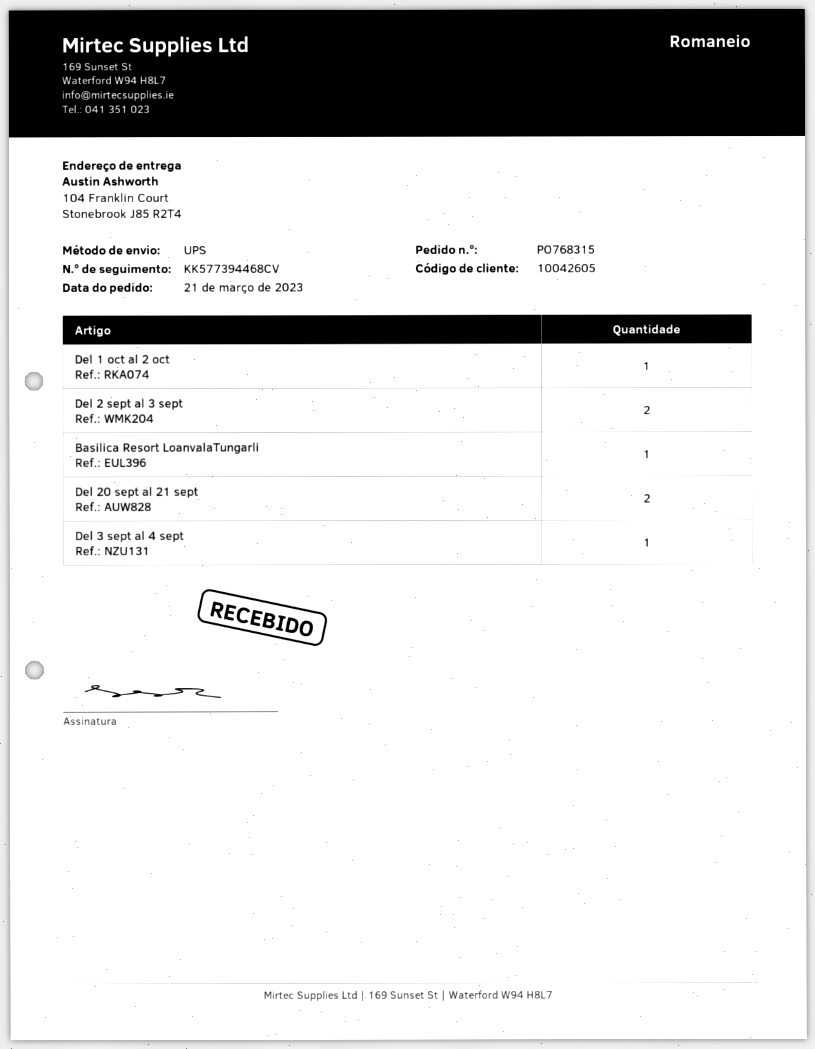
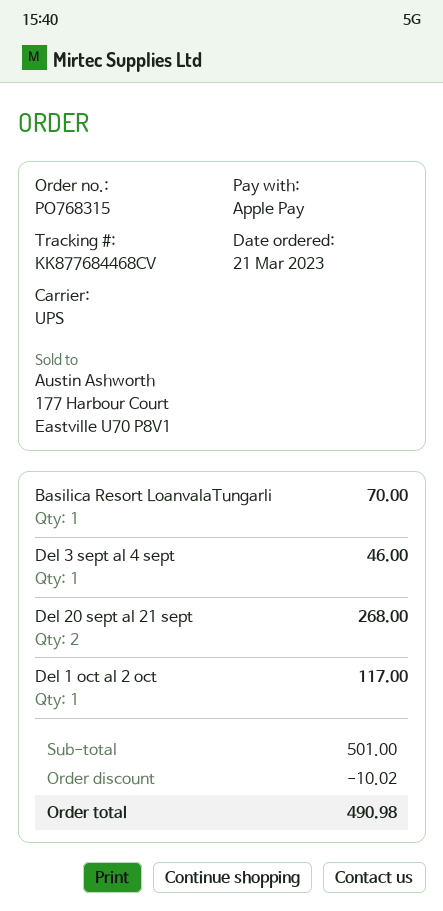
tracking number: KK577394468CV -> KK877684468CV
Del 2 sept al 3 sept: 2 -> none

